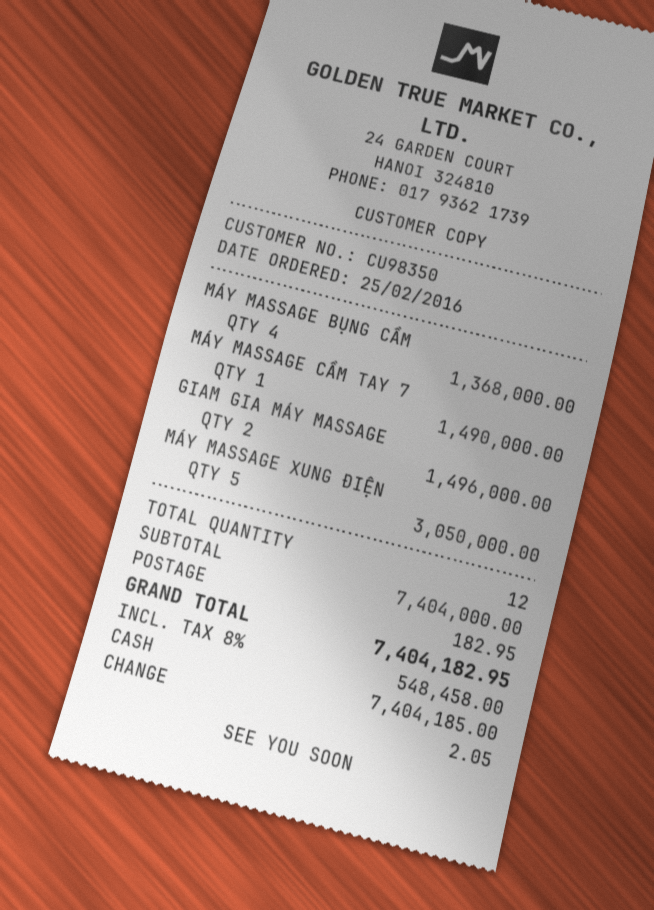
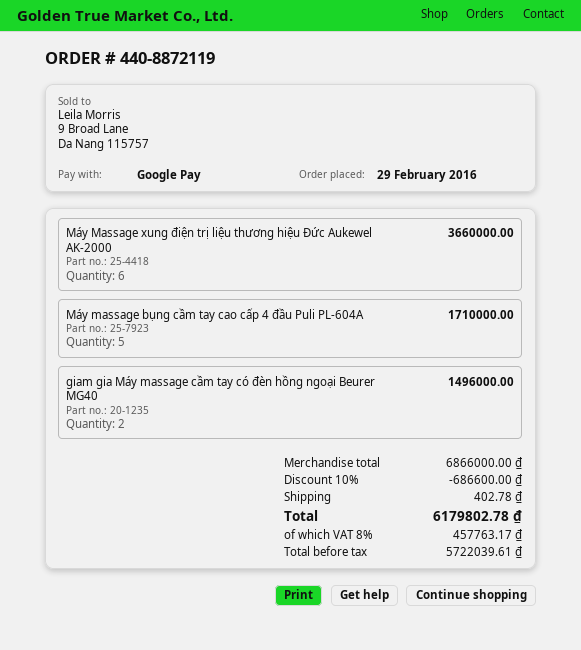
order date: 2016-02-25 -> 2016-02-29
payment method: cash -> Google Pay
MÁY MASSAGE BỤNG CẦM: 4 for 1368000.00 -> 5 for 1710000.00
MÁY MASSAGE CẦM TAY 7: 1 for 1490000.00 -> none
MÁY MASSAGE XUNG ĐIỆN: 5 for 3050000.00 -> 6 for 3660000.00
subtotal: 7404000.00 -> 6866000.00
discount: none -> 10% = 686600.00
shipping: 182.95 -> 402.78
tax: 8% = 548458.00 -> 8% = 457763.17
total: 7404182.95 -> 6179802.78

